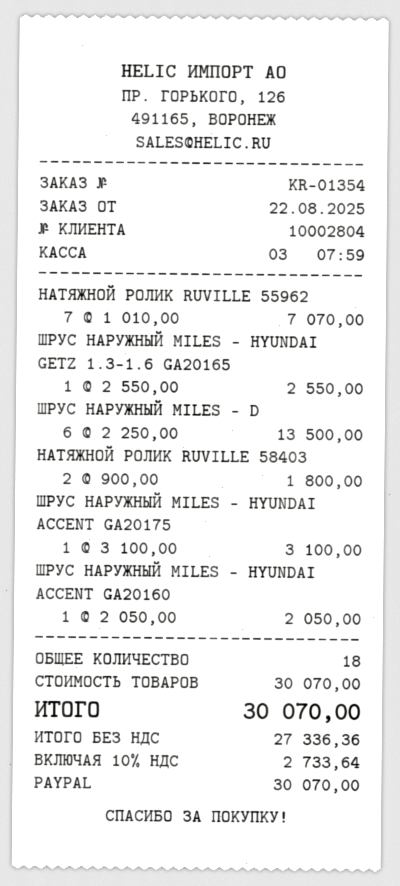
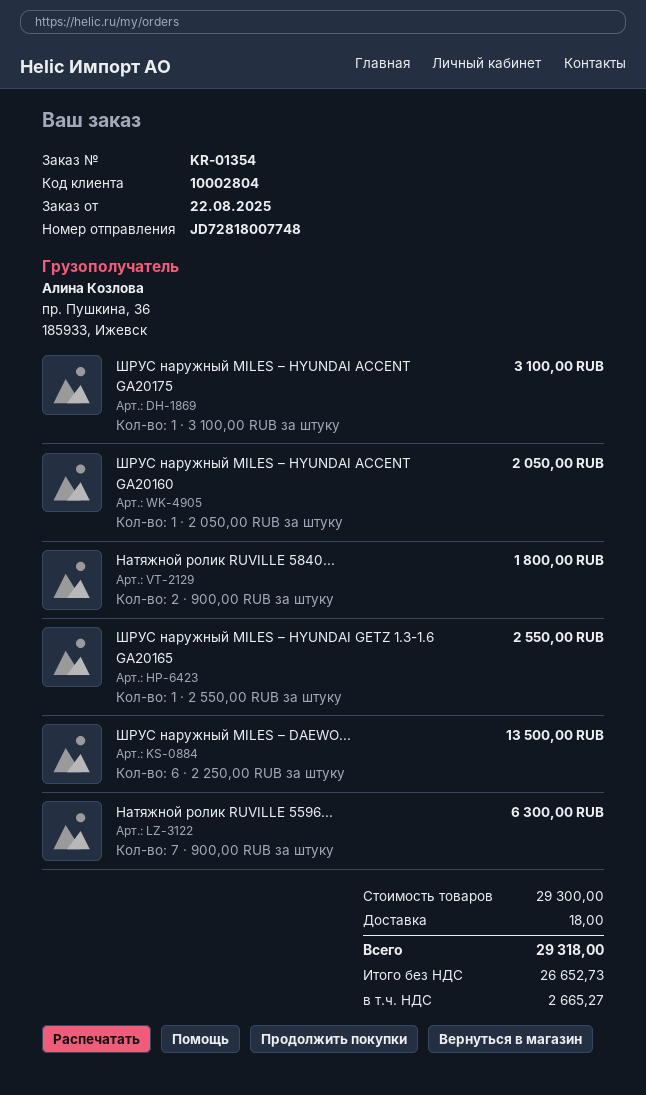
НАТЯЖНОЙ РОЛИК RUVILLE 55962: 7 x 1010.00 = 7070.00 -> 7 x 900.00 = 6300.00
subtotal: 30070.00 -> 29300.00
shipping: none -> 18.00
net: 27336.36 -> 26652.73
tax: 2733.64 -> 2665.27
total: 30070.00 -> 29318.00

